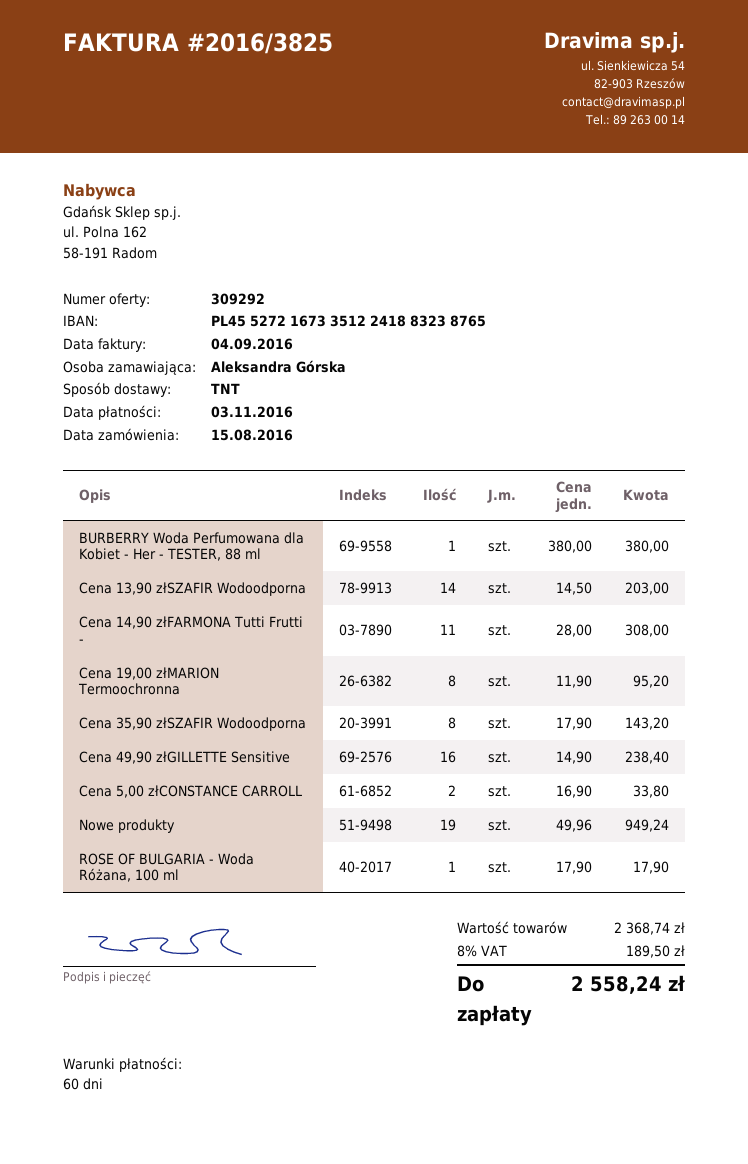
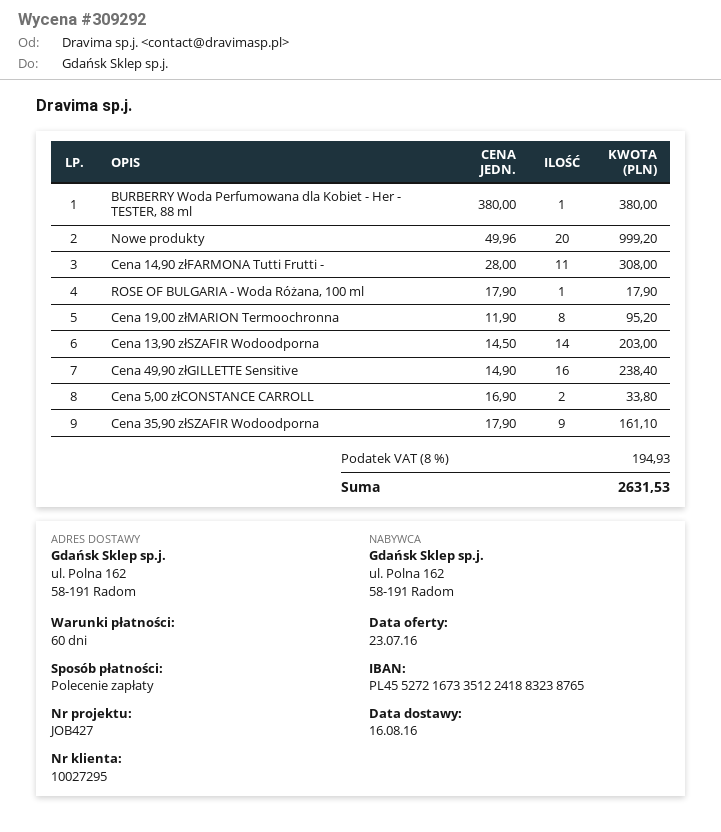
Cena 35,90 złSZAFIR Wodoodporna: 8 x 17.90 = 143.20 -> 9 x 17.90 = 161.10
Nowe produkty: 19 x 49.96 = 949.24 -> 20 x 49.96 = 999.20
tax: 8% = 189.50 -> 8% = 194.93
total: 2558.24 -> 2631.53

